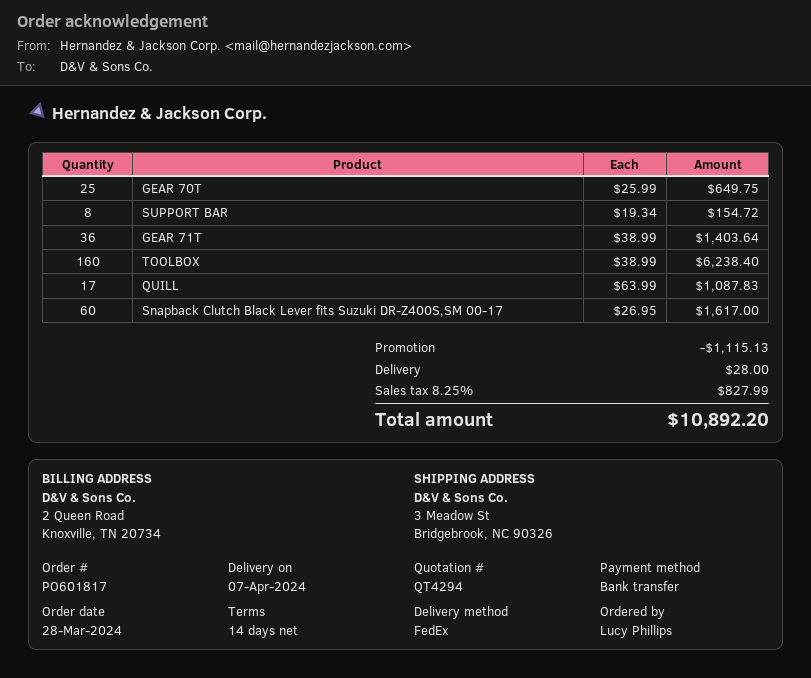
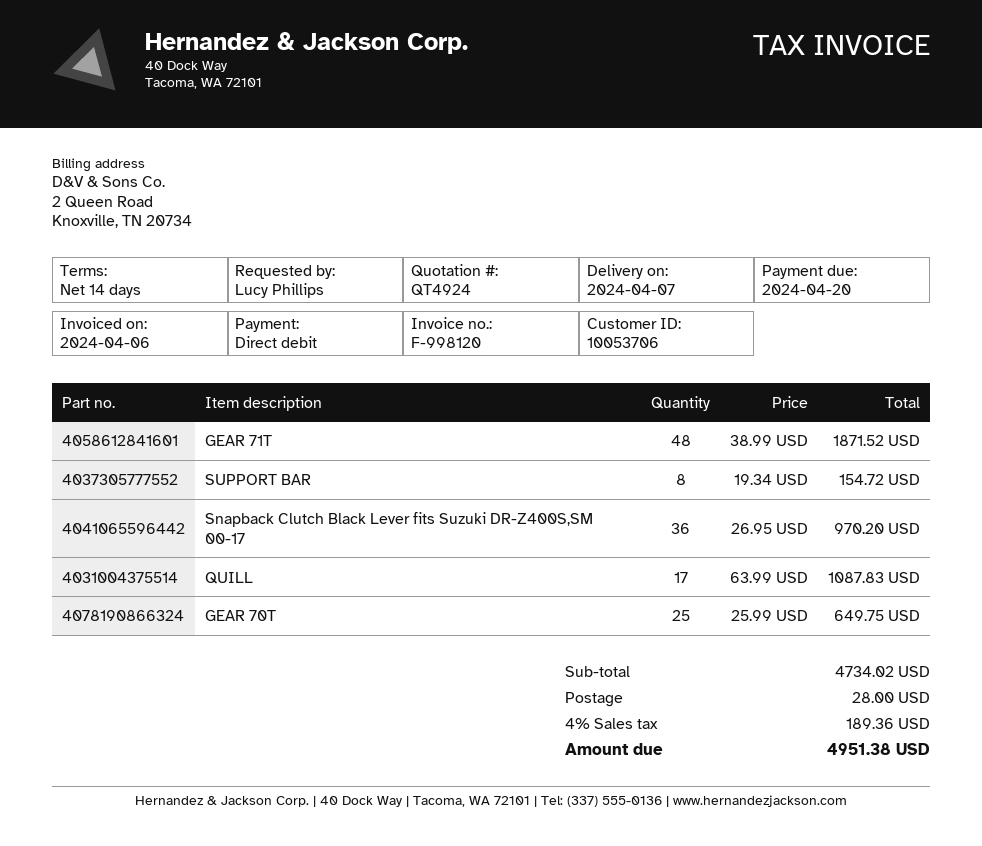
quote number: QT4294 -> QT4924
payment method: bank transfer -> direct debit
GEAR 71T: 36 x 38.99 = 1403.64 -> 48 x 38.99 = 1871.52
TOOLBOX: 160 x 38.99 = 6238.40 -> none
Snapback Clutch Black Lever fits Suzuki DR-Z400S,SM 00-17: 60 x 26.95 = 1617.00 -> 36 x 26.95 = 970.20
discount: 1115.13 -> none
tax: 8.25% = 827.99 -> 4% = 189.36
total: 10892.20 -> 4951.38

